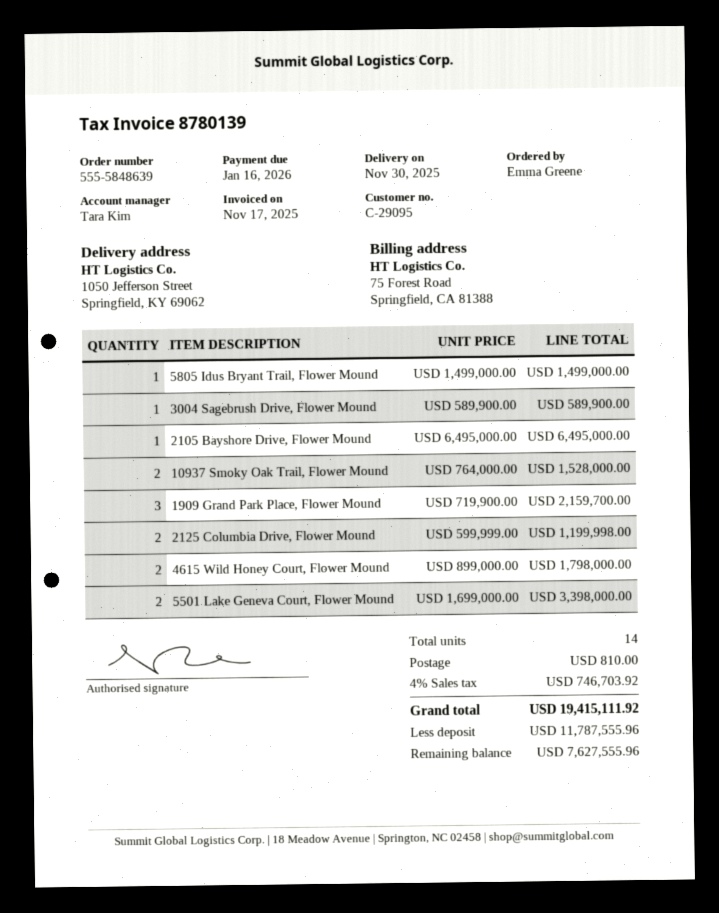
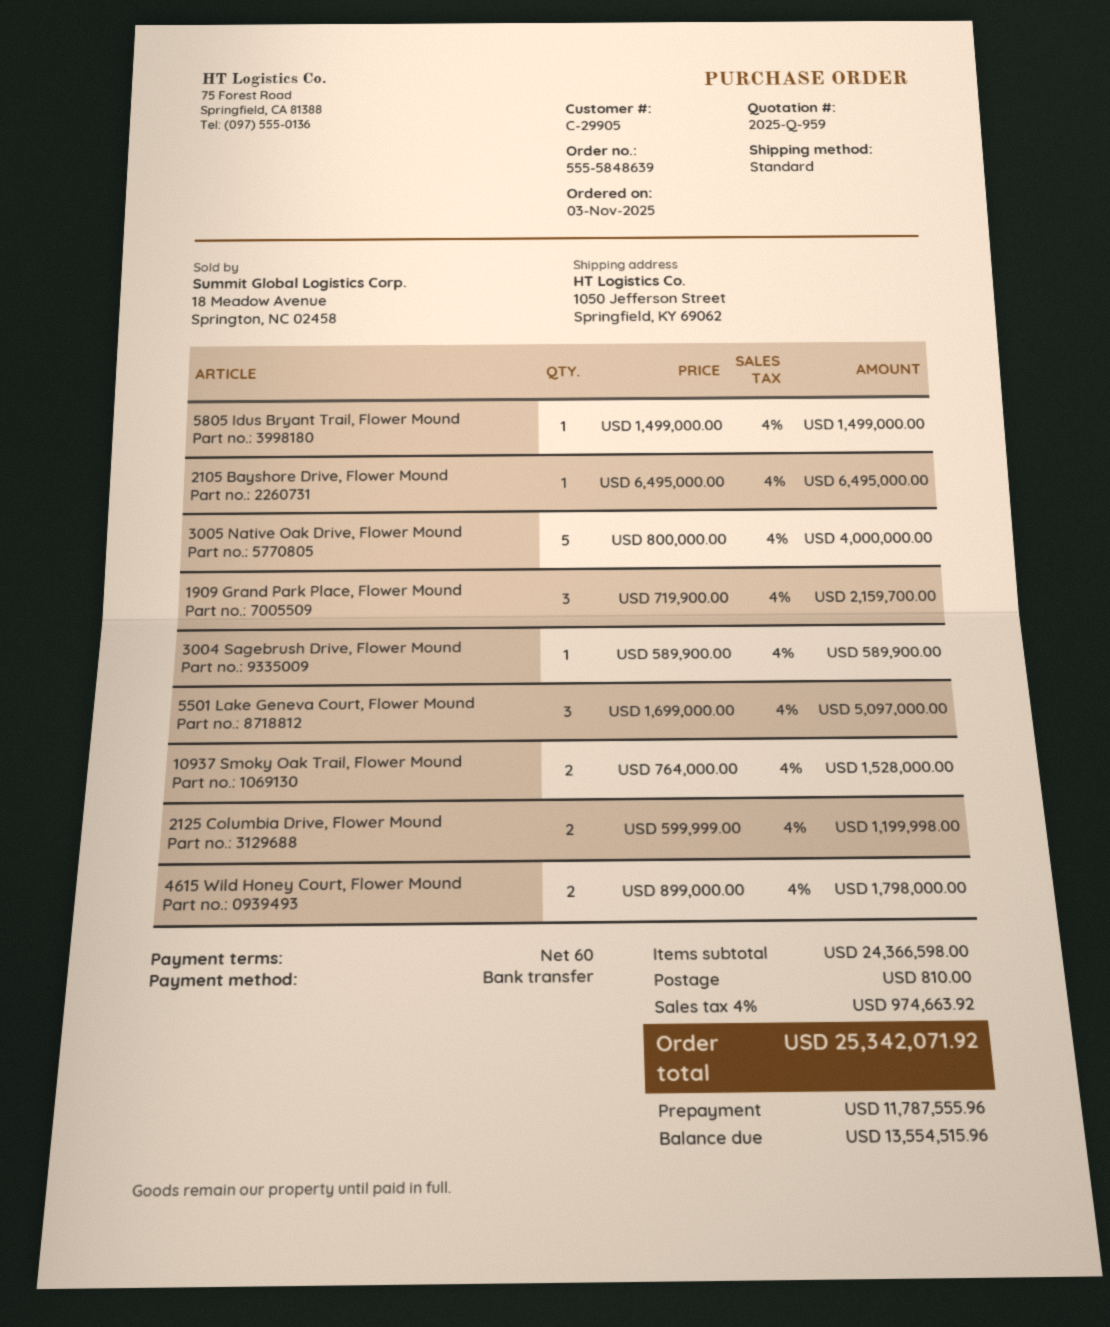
customer number: C-29095 -> C-29905
5501 Lake Geneva Court, Flower Mound: 2 x 1699000.00 = 3398000.00 -> 3 x 1699000.00 = 5097000.00
3005 Native Oak Drive, Flower Mound: none -> 5 x 800000.00 = 4000000.00
tax: 4% = 746703.92 -> 4% = 974663.92
total: 19415111.92 -> 25342071.92
balance: 7627555.96 -> 13554515.96

